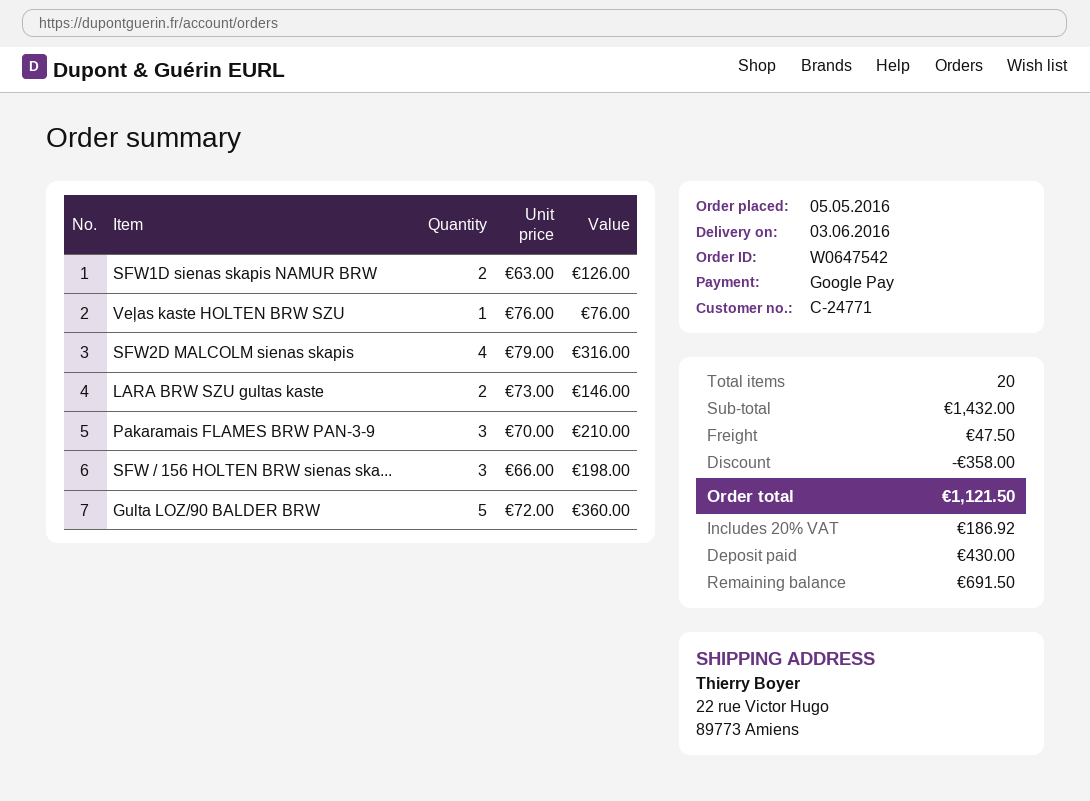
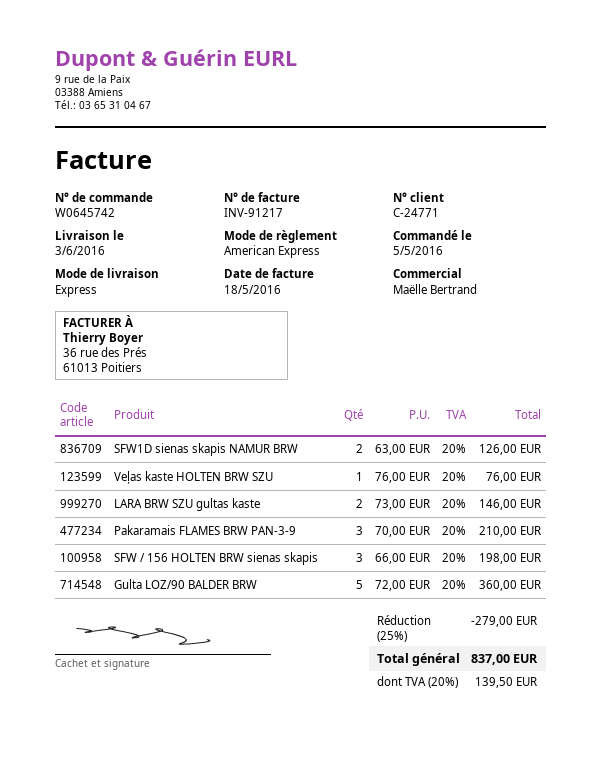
order number: W0647542 -> W0645742
payment method: Google Pay -> American Express
SFW2D MALCOLM sienas skapis: 4 x 79.00 = 316.00 -> none
discount: 358.00 -> 279.00
shipping: 47.50 -> none
tax: 20% = 186.92 -> 20% = 139.50
total: 1121.50 -> 837.00

